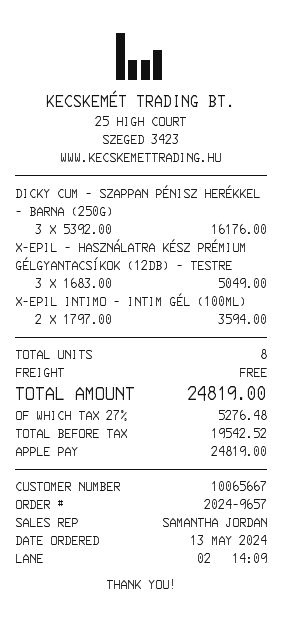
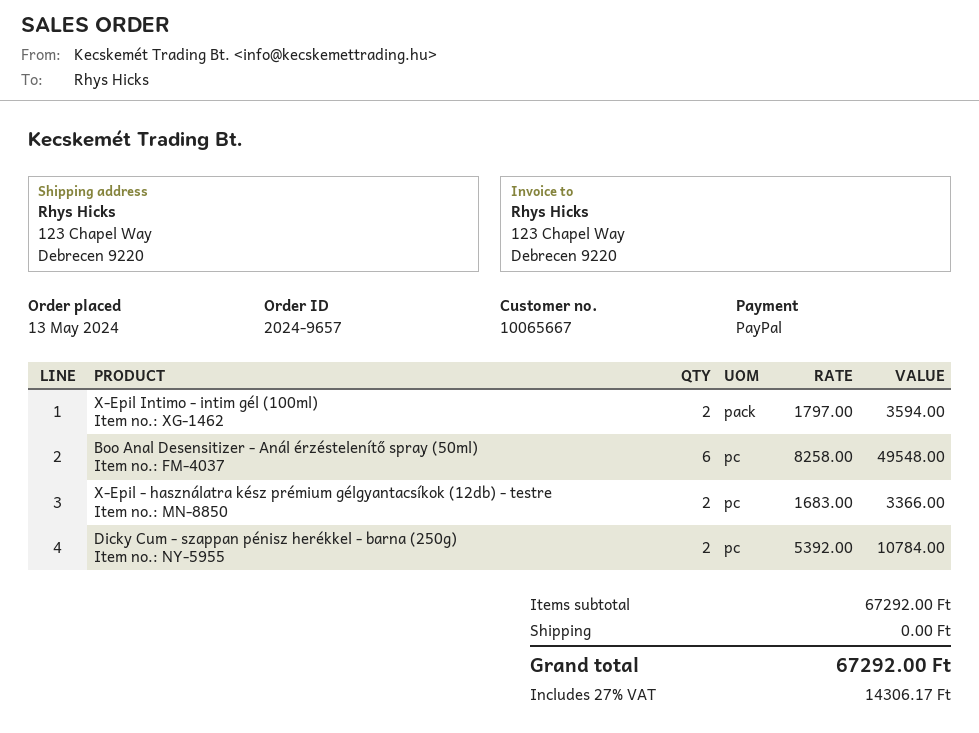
payment method: Apple Pay -> PayPal
DICKY CUM - SZAPPAN PÉNISZ HERÉKKEL - BARNA (250G): 3 x 5392.00 = 16176.00 -> 2 x 5392.00 = 10784.00
X-EPIL - HASZNÁLATRA KÉSZ PRÉMIUM GÉLGYANTACSÍKOK (12DB) - TESTRE: 3 x 1683.00 = 5049.00 -> 2 x 1683.00 = 3366.00
Boo Anal Desensitizer - Anál érzéstelenítő spray (50ml): none -> 6 x 8258.00 = 49548.00
tax: 27% = 5276.48 -> 27% = 14306.17
total: 24819.00 -> 67292.00

